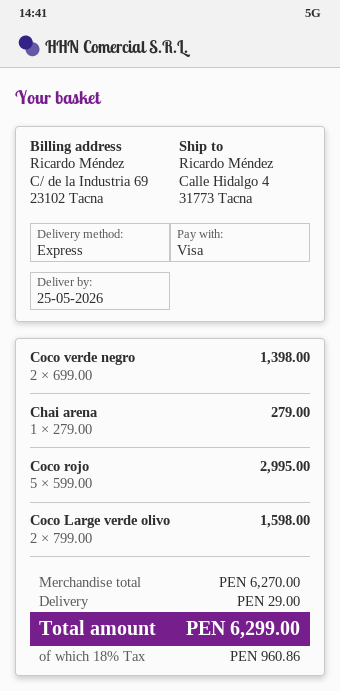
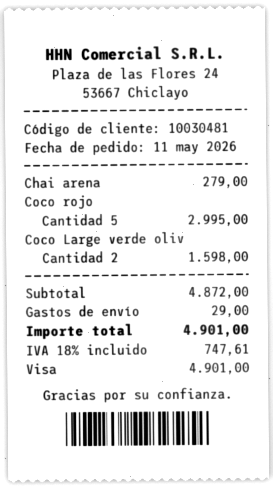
Coco verde negro: 2 for 1398.00 -> none
subtotal: 6270.00 -> 4872.00
tax: 18% = 960.86 -> 18% = 747.61
total: 6299.00 -> 4901.00

